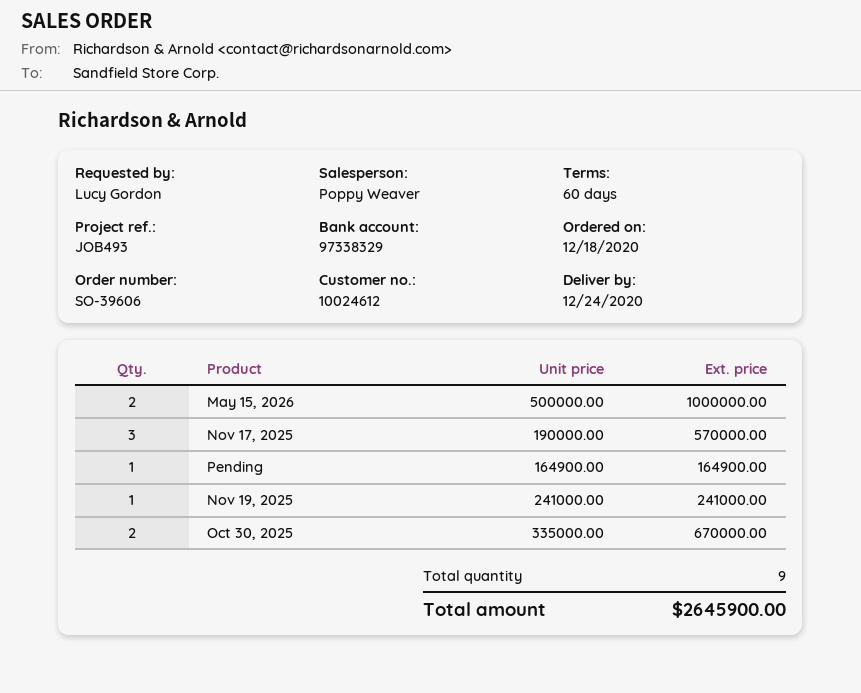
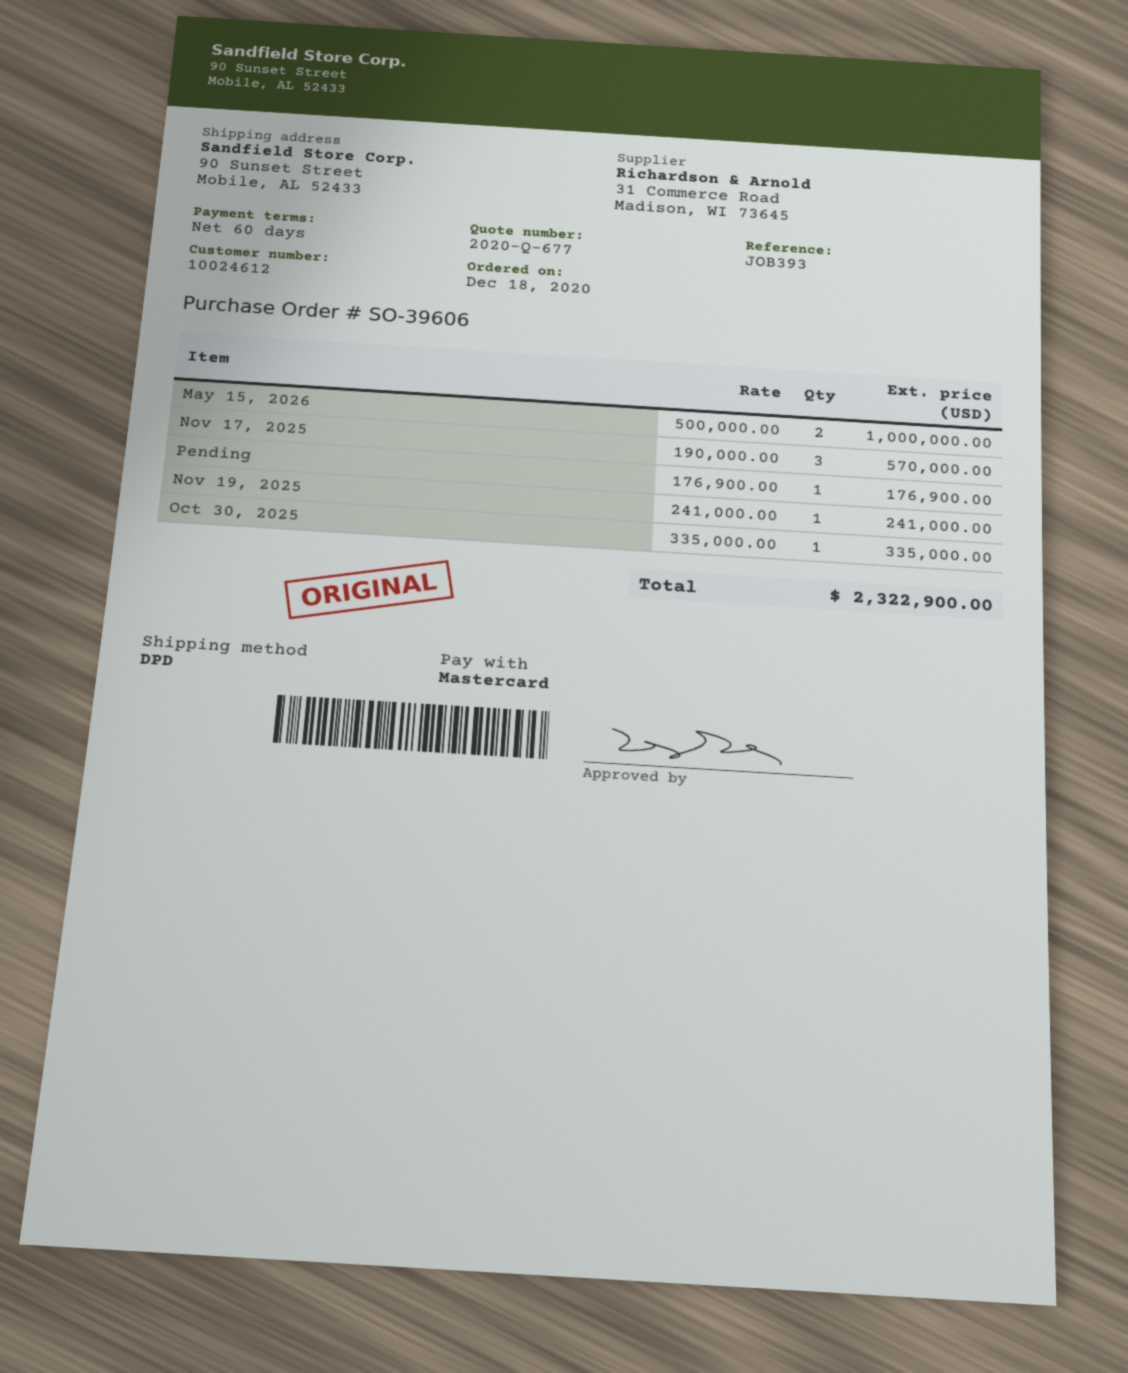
reference: JOB493 -> JOB393
Pending: 1 x 164900.00 = 164900.00 -> 1 x 176900.00 = 176900.00
Oct 30, 2025: 2 x 335000.00 = 670000.00 -> 1 x 335000.00 = 335000.00
total: 2645900.00 -> 2322900.00

